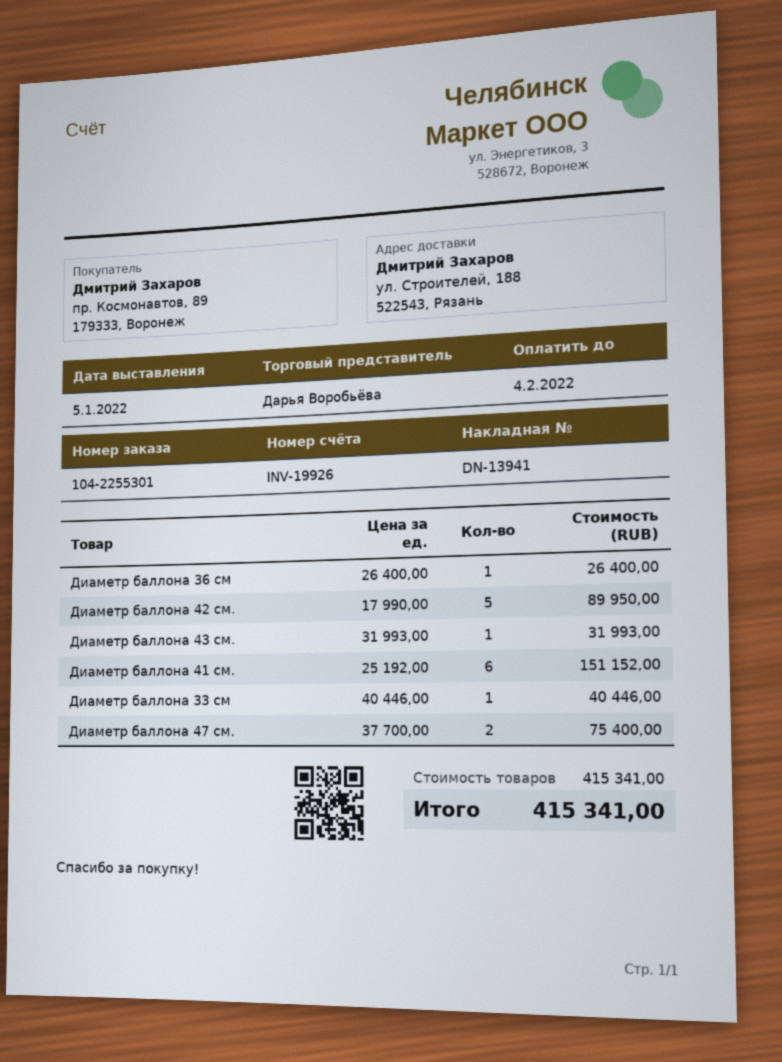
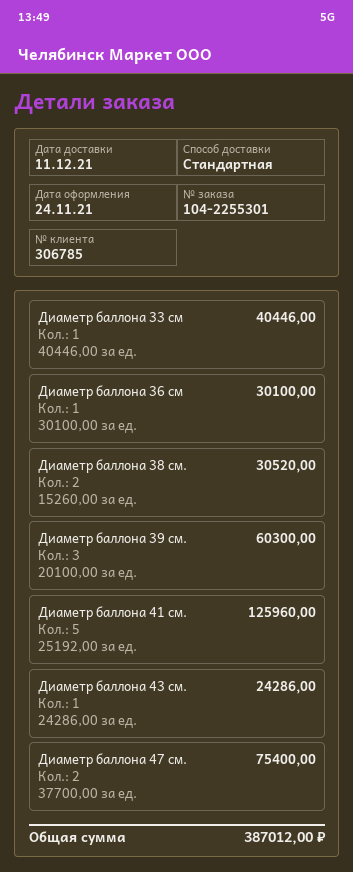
Диаметр баллона 36 см: 1 x 26400.00 = 26400.00 -> 1 x 30100.00 = 30100.00
Диаметр баллона 42 см.: 5 x 17990.00 = 89950.00 -> none
Диаметр баллона 43 см.: 1 x 31993.00 = 31993.00 -> 1 x 24286.00 = 24286.00
Диаметр баллона 41 см.: 6 x 25192.00 = 151152.00 -> 5 x 25192.00 = 125960.00
Диаметр баллона 38 см.: none -> 2 x 15260.00 = 30520.00
Диаметр баллона 39 см.: none -> 3 x 20100.00 = 60300.00
total: 415341.00 -> 387012.00

